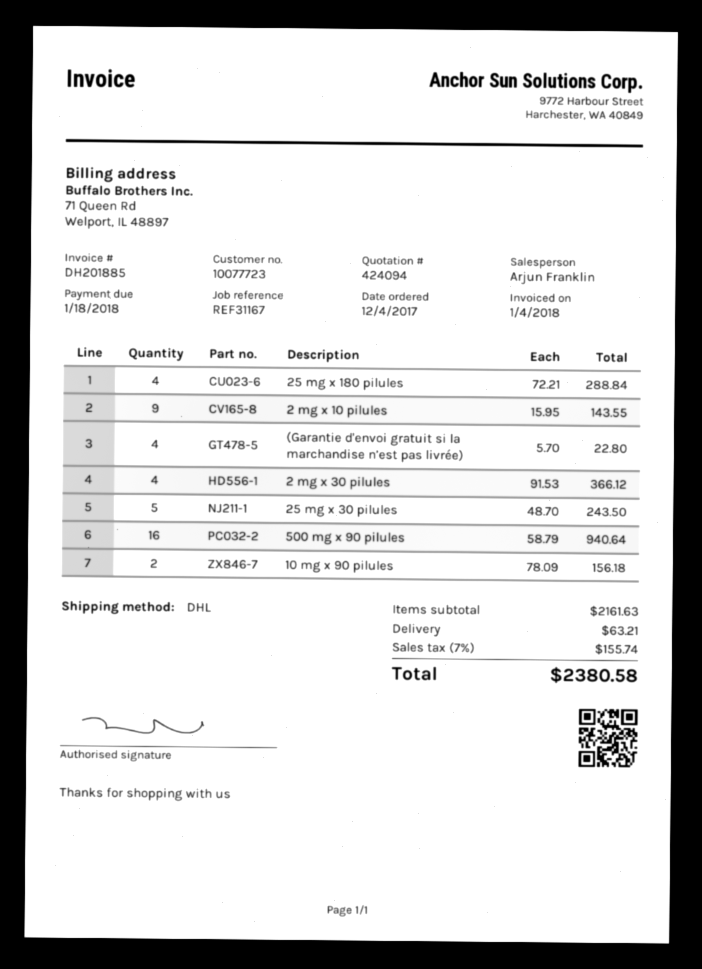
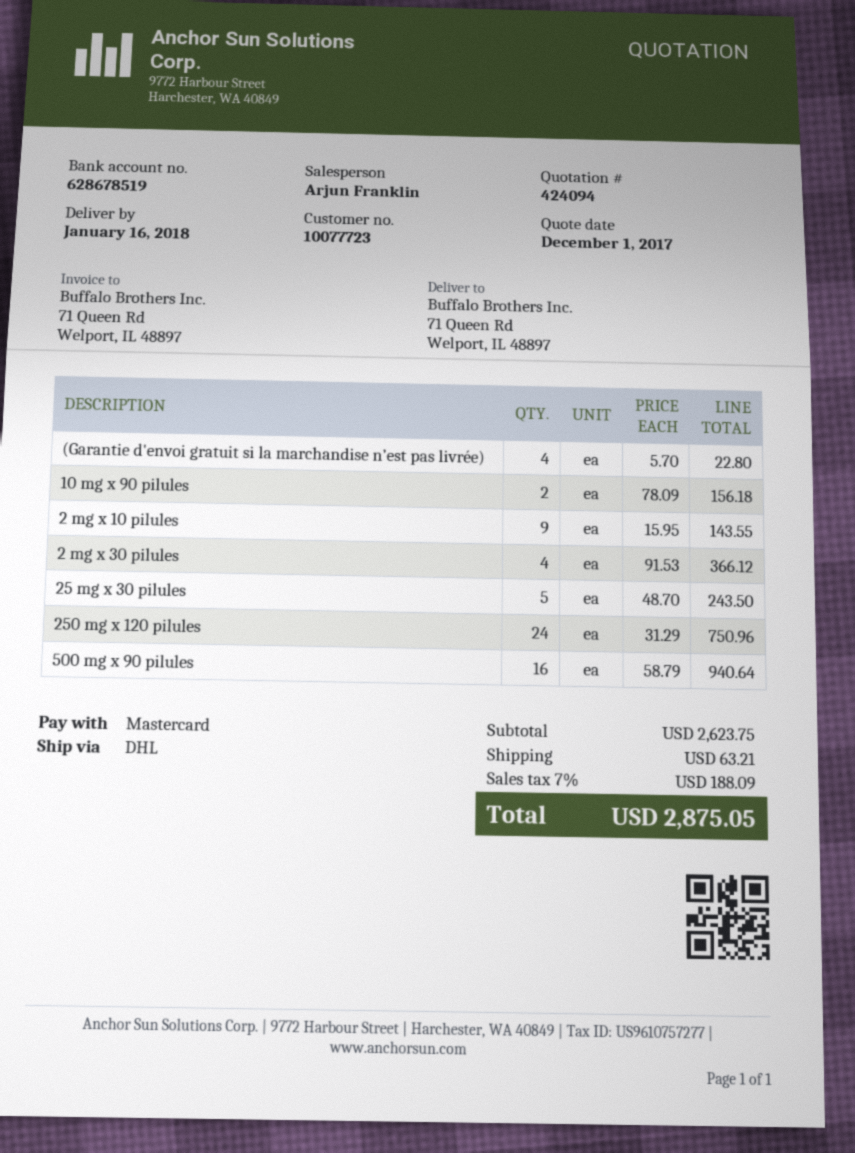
25 mg x 180 pilules: 4 x 72.21 = 288.84 -> none
250 mg x 120 pilules: none -> 24 x 31.29 = 750.96
subtotal: 2161.63 -> 2623.75
tax: 7% = 155.74 -> 7% = 188.09
total: 2380.58 -> 2875.05

